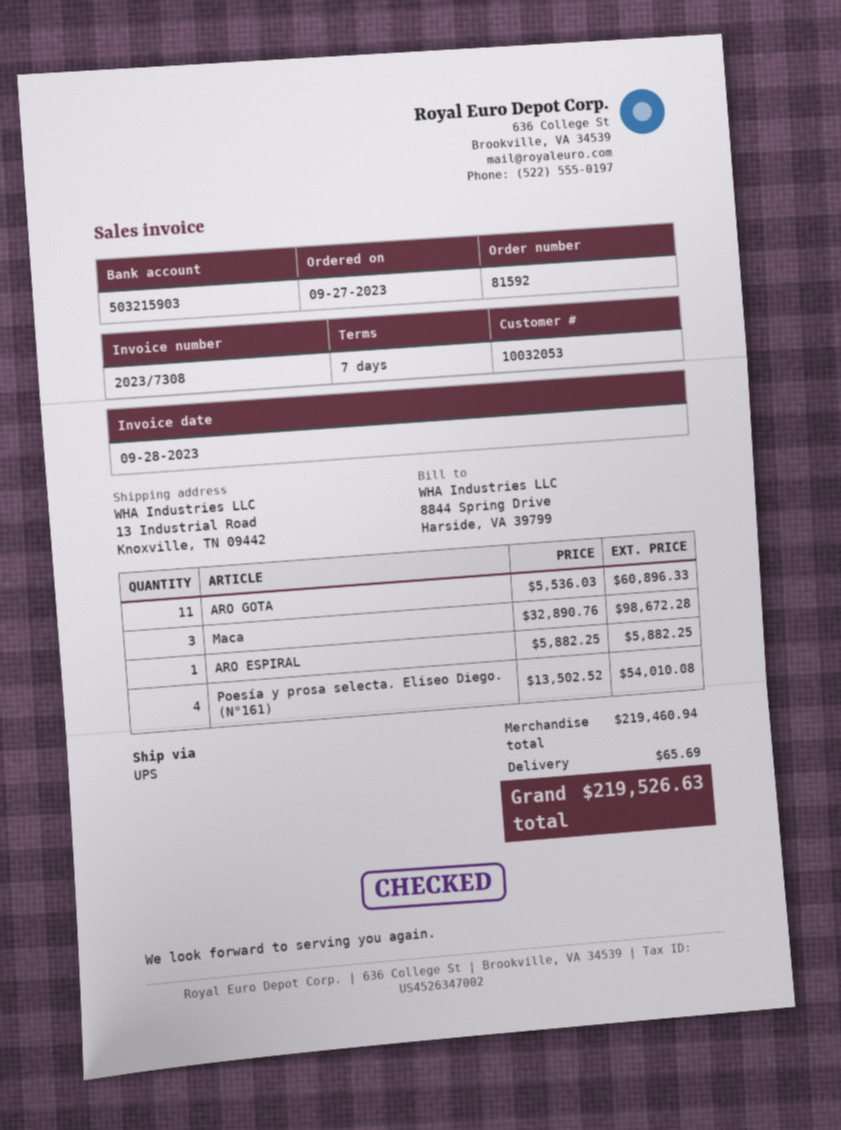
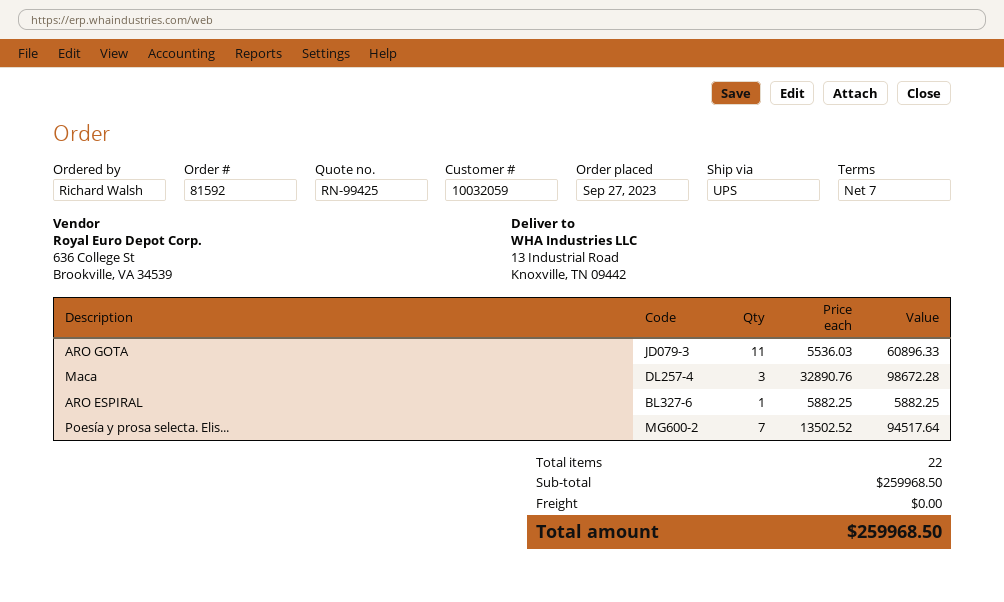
customer number: 10032053 -> 10032059
Poesía y prosa selecta. Eliseo Diego. (N°161): 4 x 13502.52 = 54010.08 -> 7 x 13502.52 = 94517.64
subtotal: 219460.94 -> 259968.50
shipping: 65.69 -> 0.00
total: 219526.63 -> 259968.50

